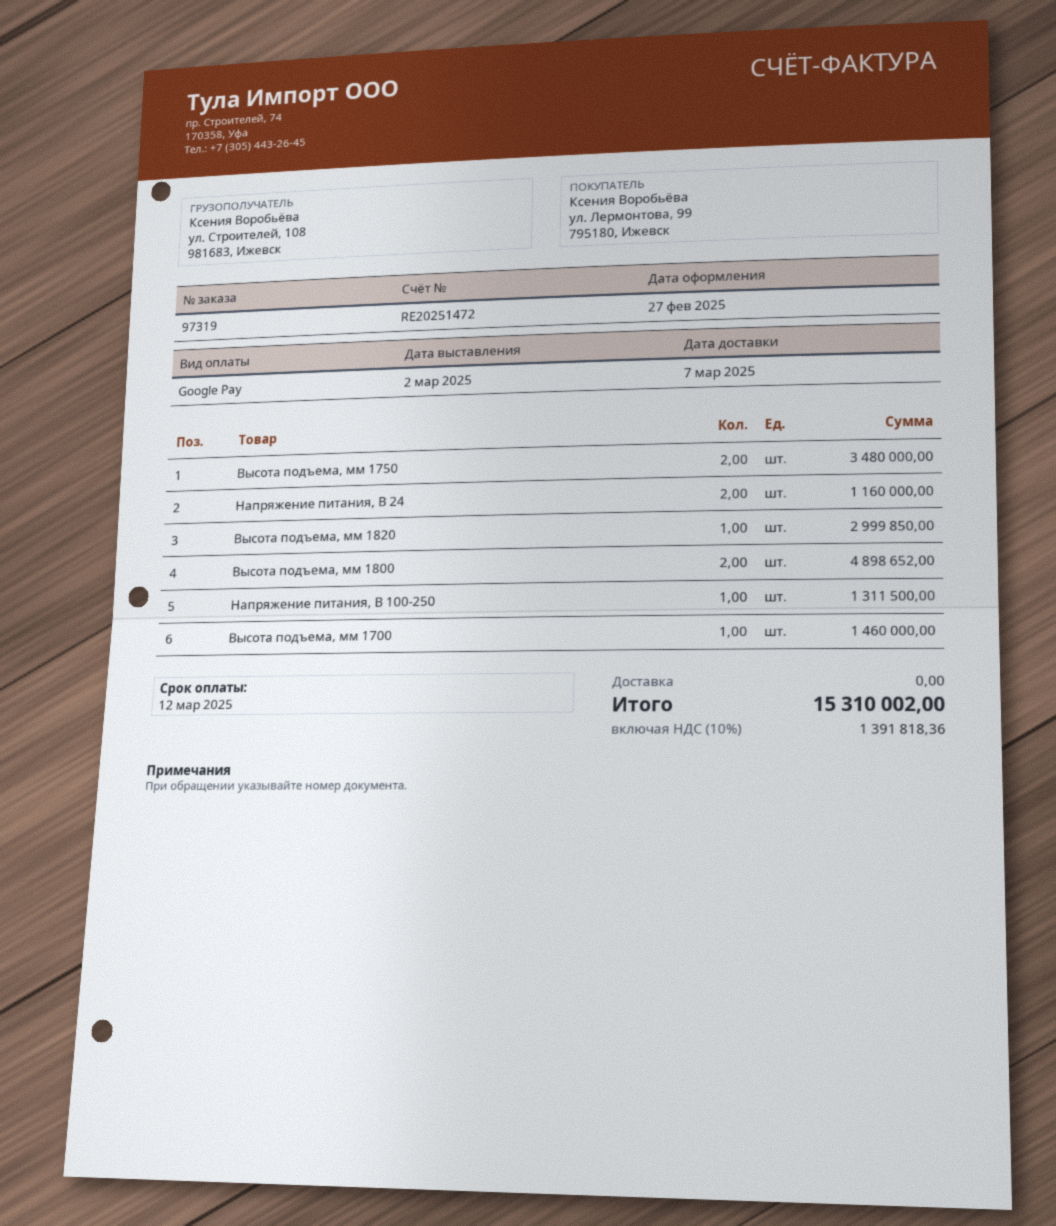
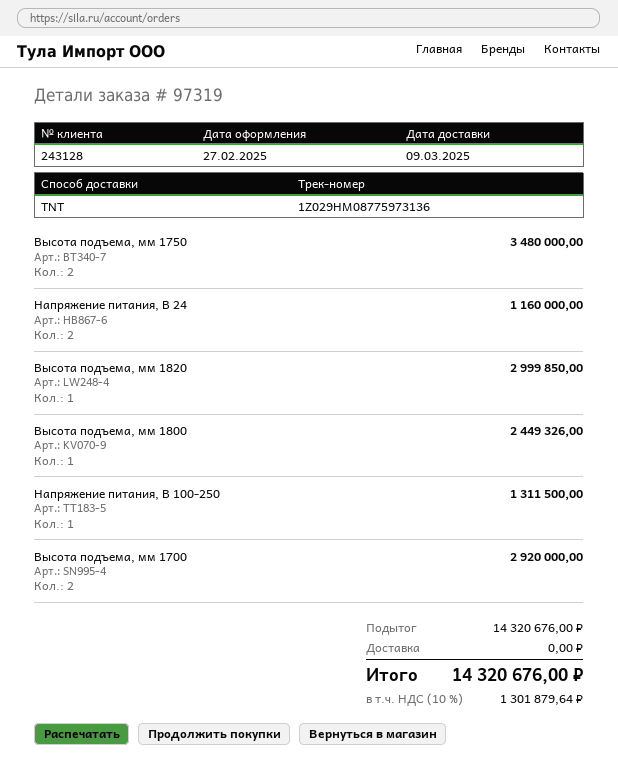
delivery date: 2025-03-07 -> 2025-03-09
Высота подъема, мм 1800: 2 for 4898652.00 -> 1 for 2449326.00
Высота подъема, мм 1700: 1 for 1460000.00 -> 2 for 2920000.00
tax: 10% = 1391818.36 -> 10% = 1301879.64
total: 15310002.00 -> 14320676.00

